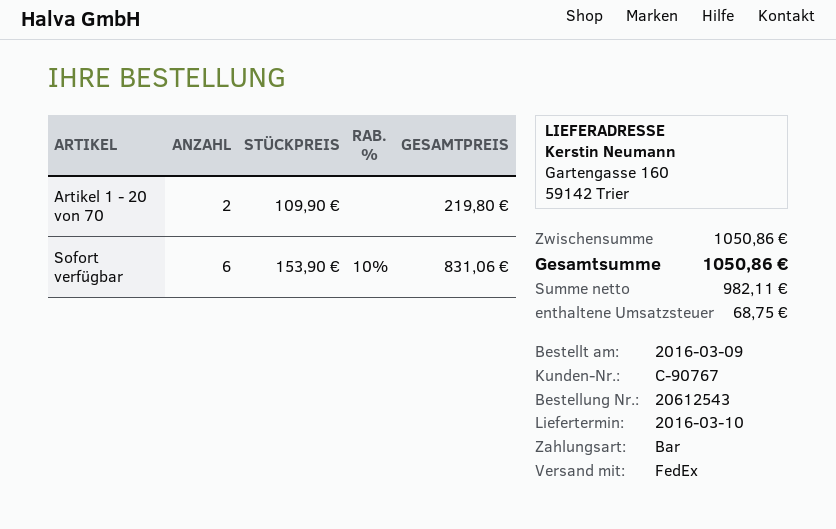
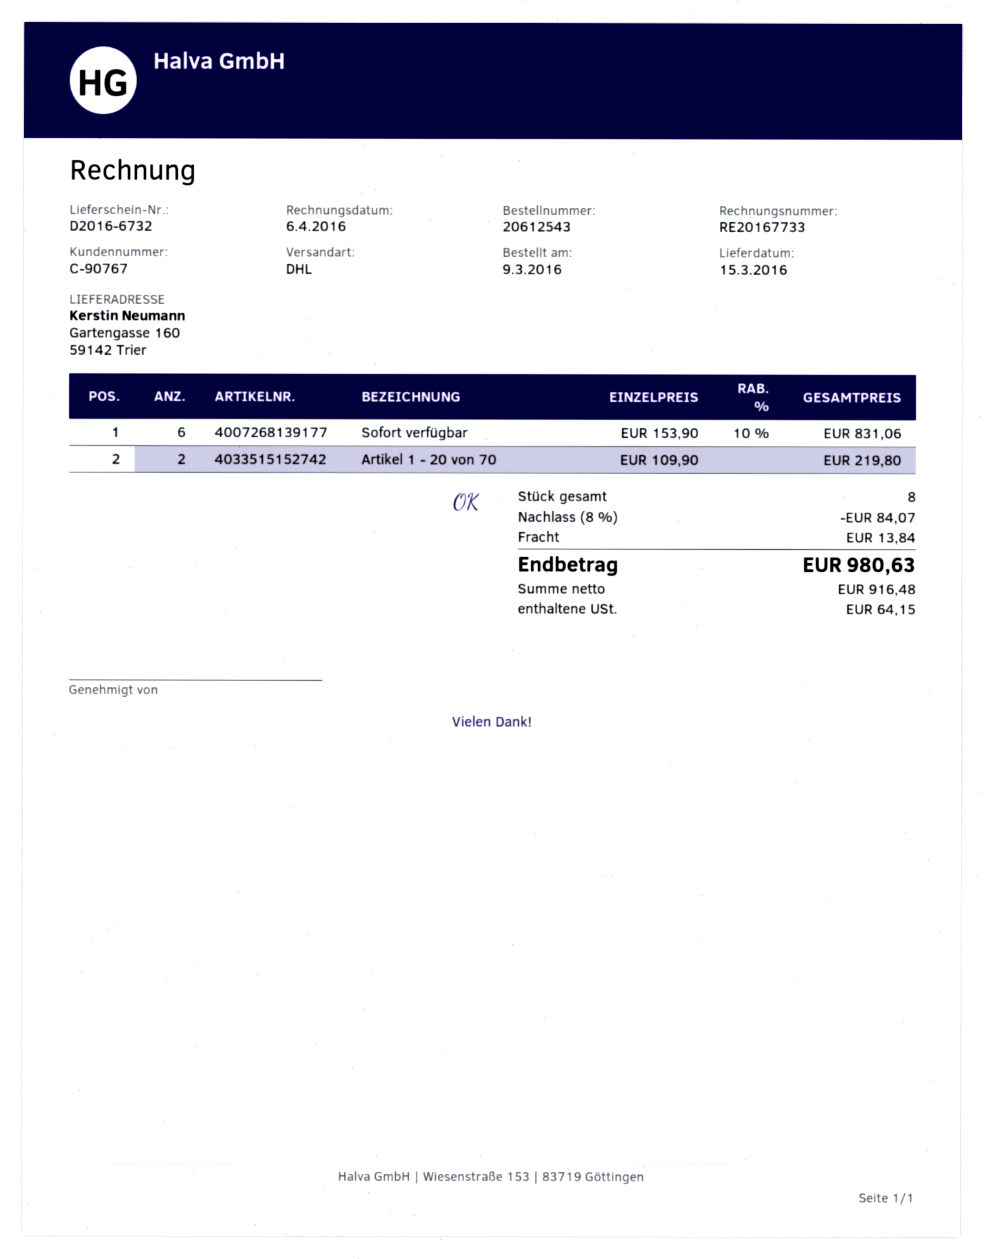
delivery date: 2016-03-10 -> 2016-03-15
shipping method: FedEx -> DHL
discount: none -> 8% = 84.07
shipping: none -> 13.84
net: 982.11 -> 916.48
tax: 68.75 -> 64.15
total: 1050.86 -> 980.63

